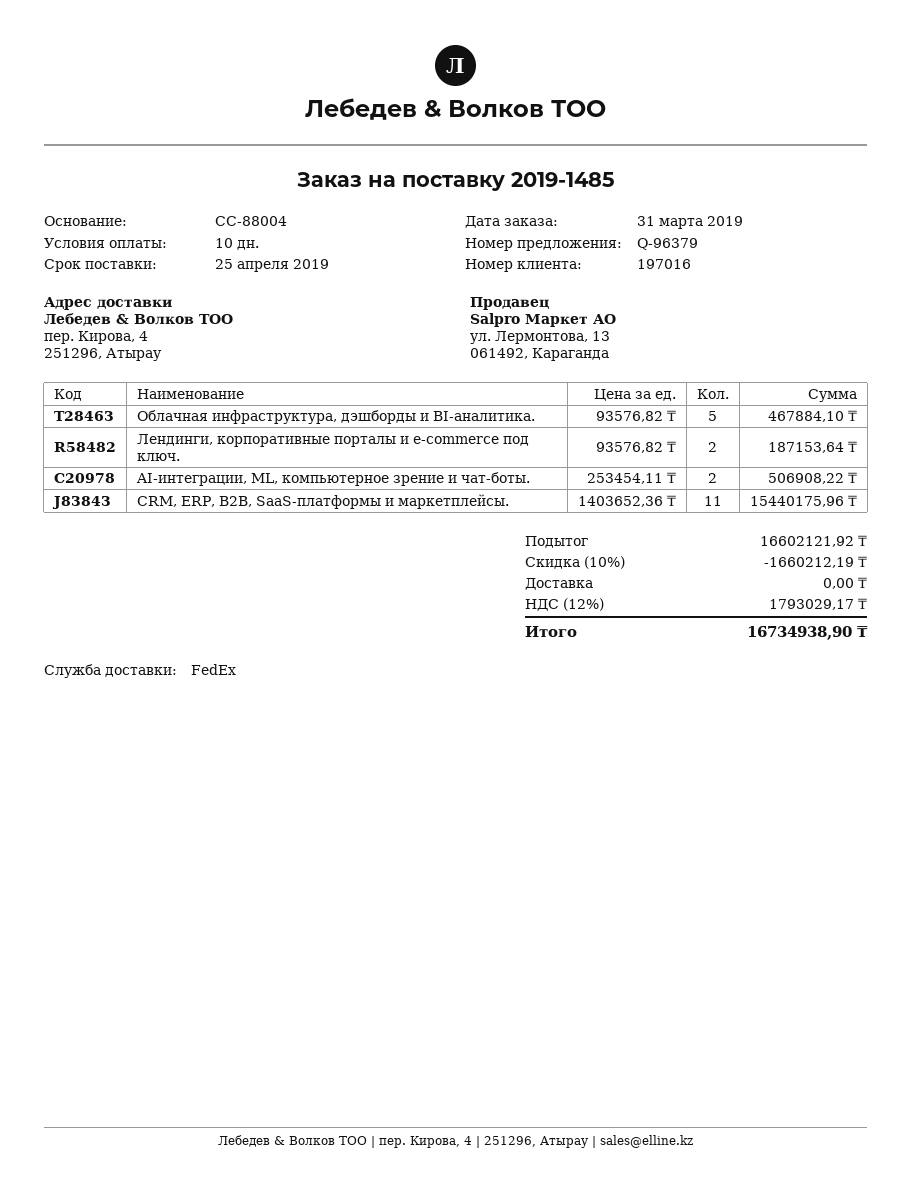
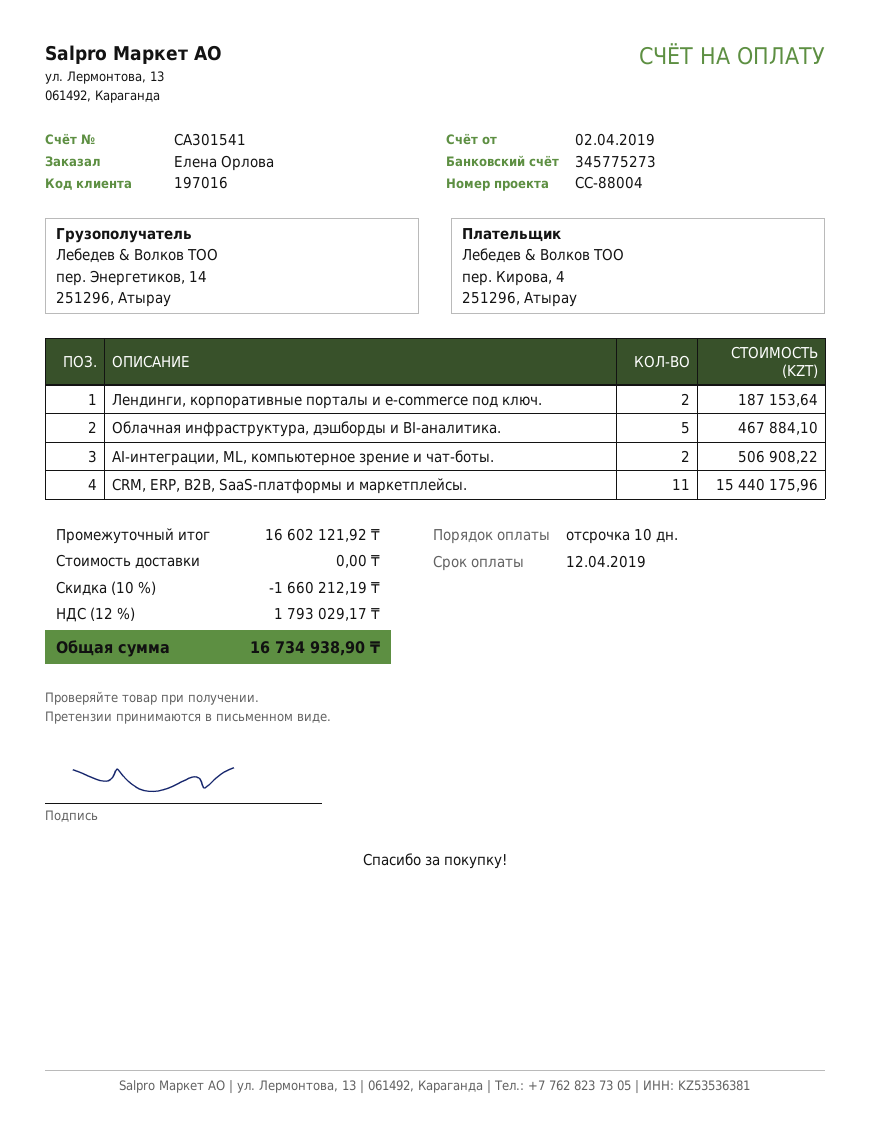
ship to: пер. Кирова, 4, 251296, Атырау -> пер. Энергетиков, 14, 251296, Атырау

